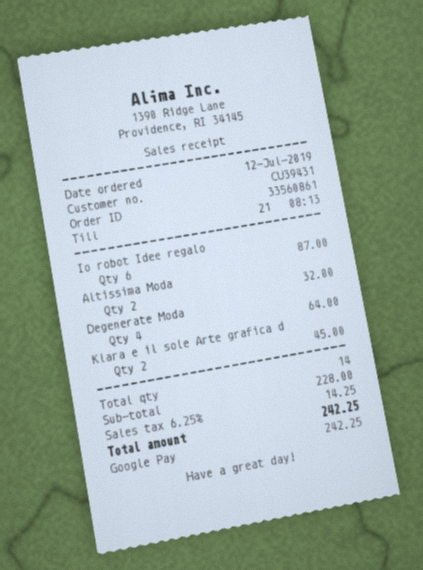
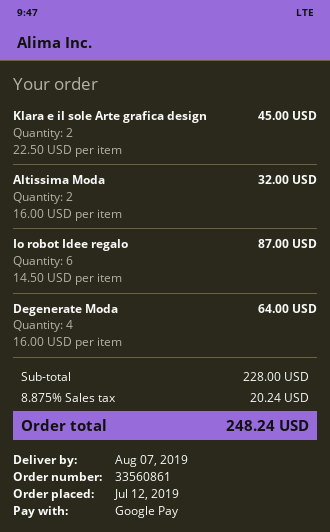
tax: 6.25% = 14.25 -> 8.875% = 20.24
total: 242.25 -> 248.24

